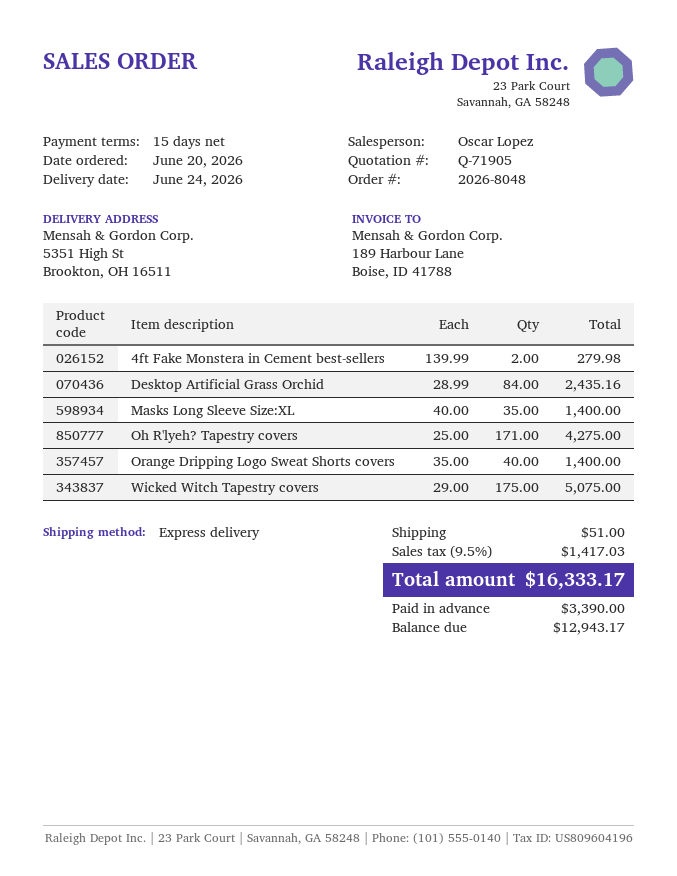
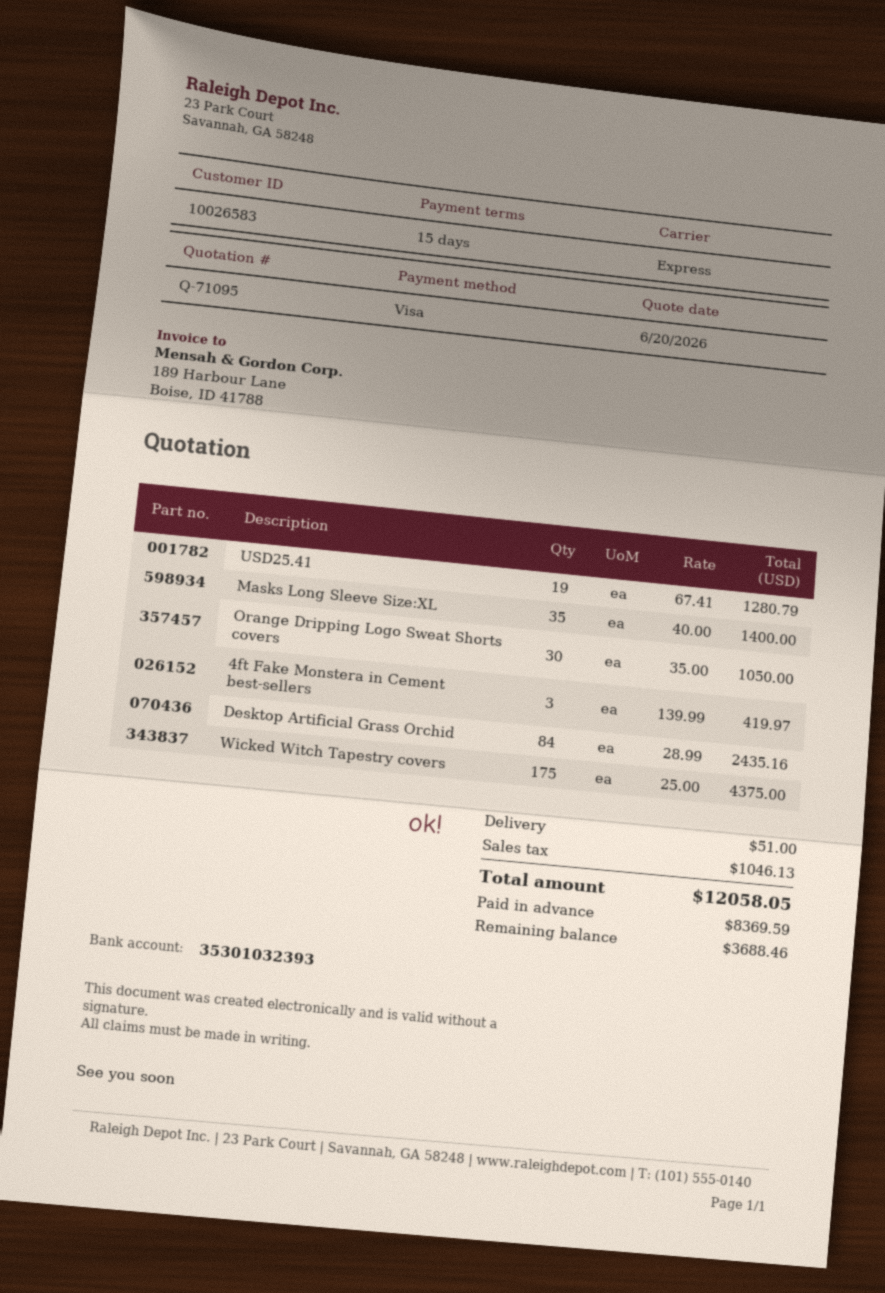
quote number: Q-71905 -> Q-71095
4ft Fake Monstera in Cement best-sellers: 2 x 139.99 = 279.98 -> 3 x 139.99 = 419.97
Oh R'lyeh? Tapestry covers: 171 x 25.00 = 4275.00 -> none
Orange Dripping Logo Sweat Shorts covers: 40 x 35.00 = 1400.00 -> 30 x 35.00 = 1050.00
Wicked Witch Tapestry covers: 175 x 29.00 = 5075.00 -> 175 x 25.00 = 4375.00
USD25.41: none -> 19 x 67.41 = 1280.79
tax: 1417.03 -> 1046.13
total: 16333.17 -> 12058.05
deposit: 3390.00 -> 8369.59
balance: 12943.17 -> 3688.46

